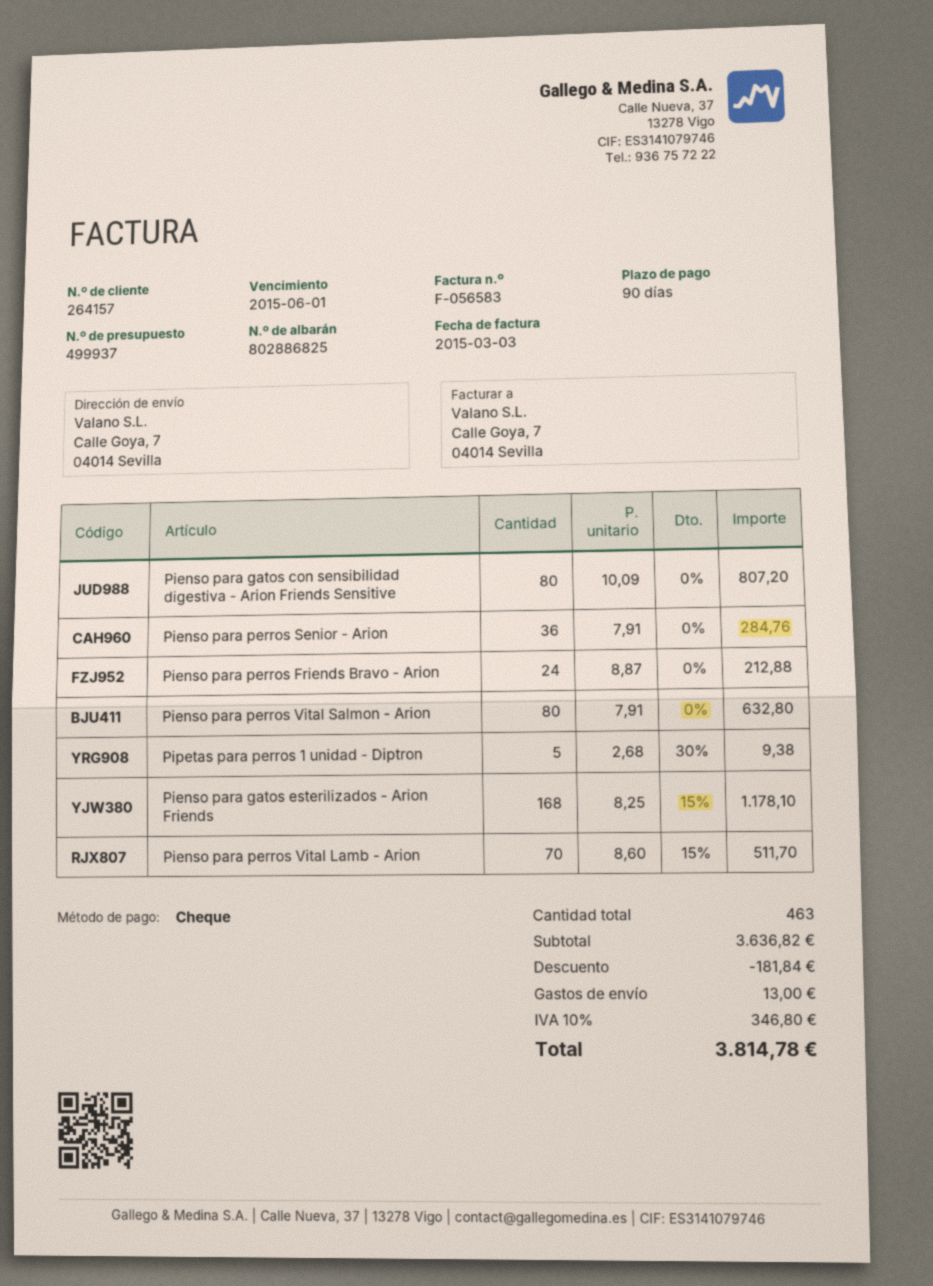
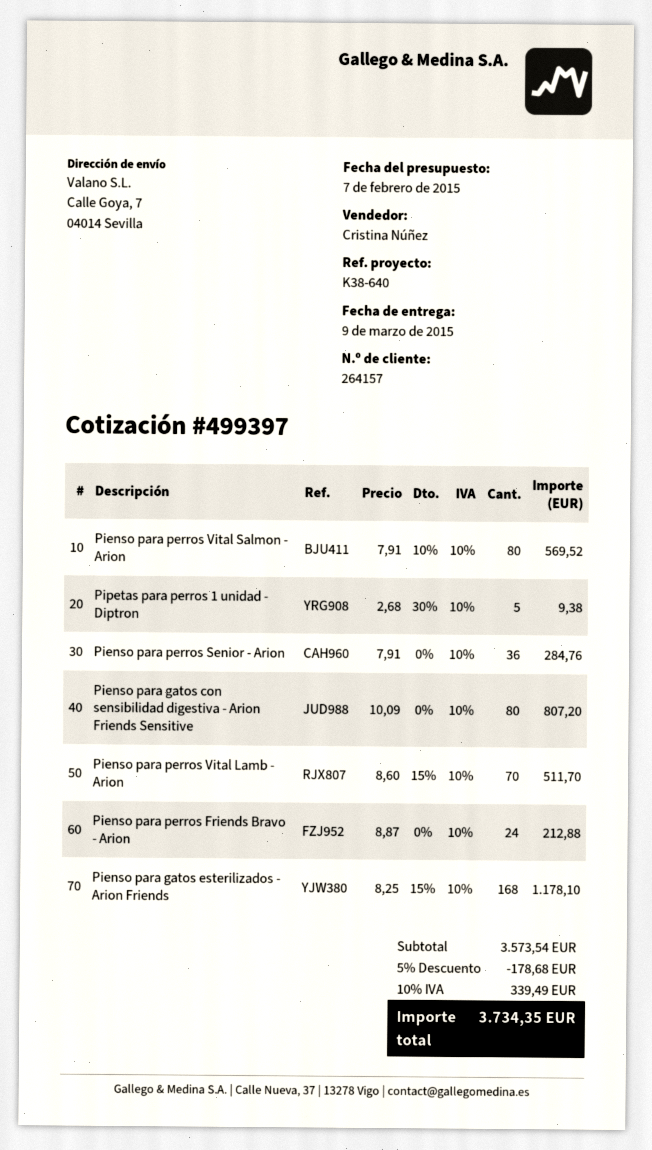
quote number: 499937 -> 499397
Pienso para perros Vital Salmon - Arion: 80 x 7.91 = 632.80 -> 80 x 7.91 - 10% = 569.52
subtotal: 3636.82 -> 3573.54
discount: 181.84 -> 178.68
shipping: 13.00 -> none
tax: 10% = 346.80 -> 10% = 339.49
total: 3814.78 -> 3734.35

